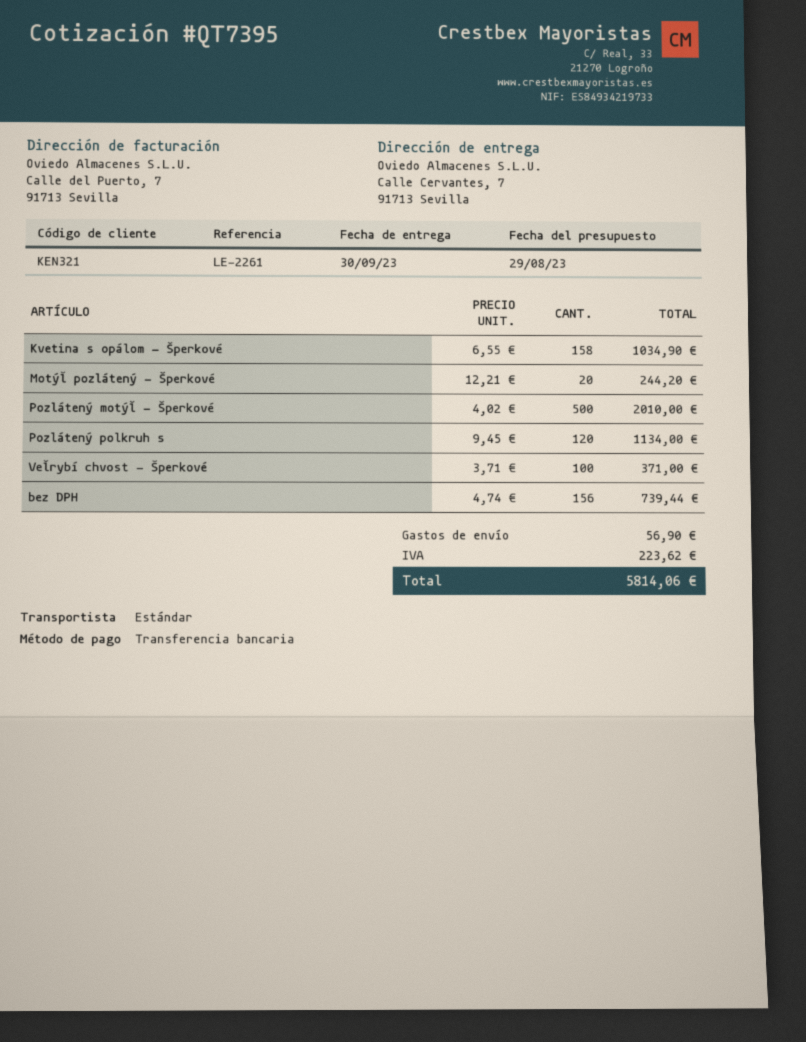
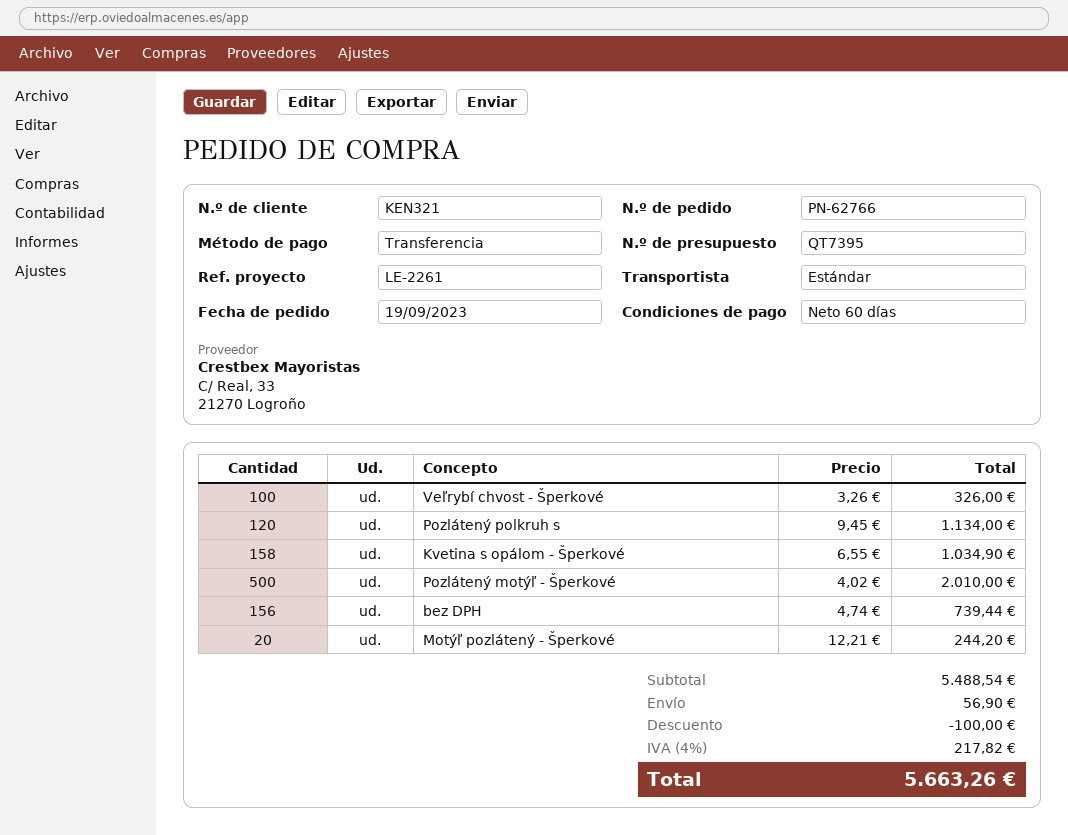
Veľrybí chvost - Šperkové: 100 x 3.71 = 371.00 -> 100 x 3.26 = 326.00
discount: none -> 100.00
tax: 223.62 -> 217.82
total: 5814.06 -> 5663.26

